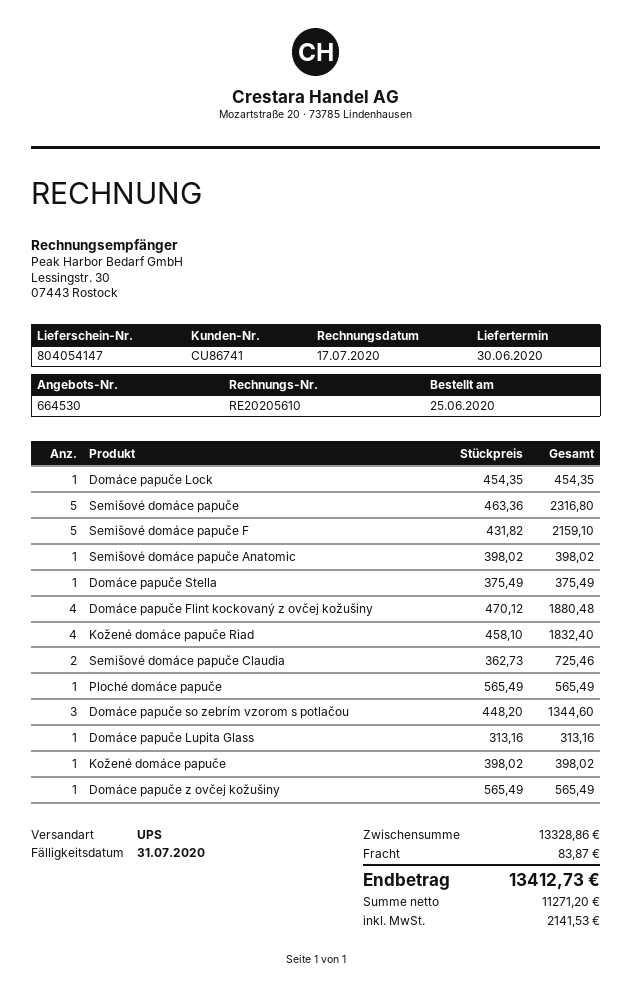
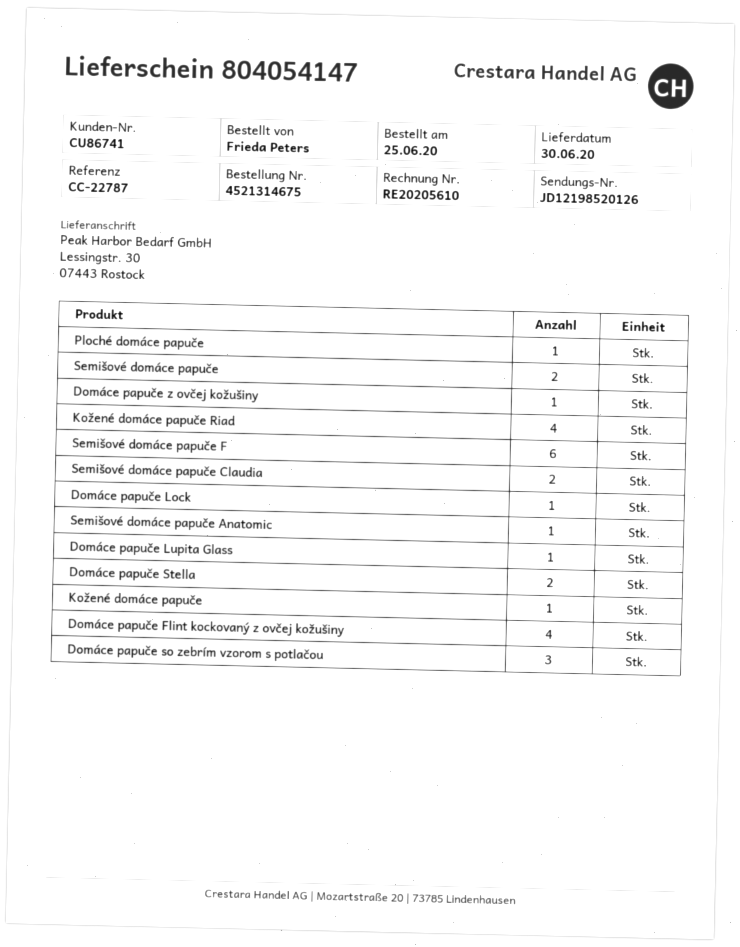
Semišové domáce papuče: 5 -> 2
Semišové domáce papuče F: 5 -> 6
Domáce papuče Stella: 1 -> 2

